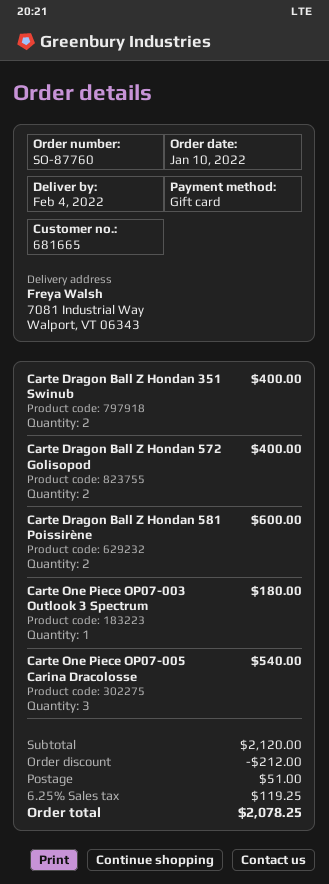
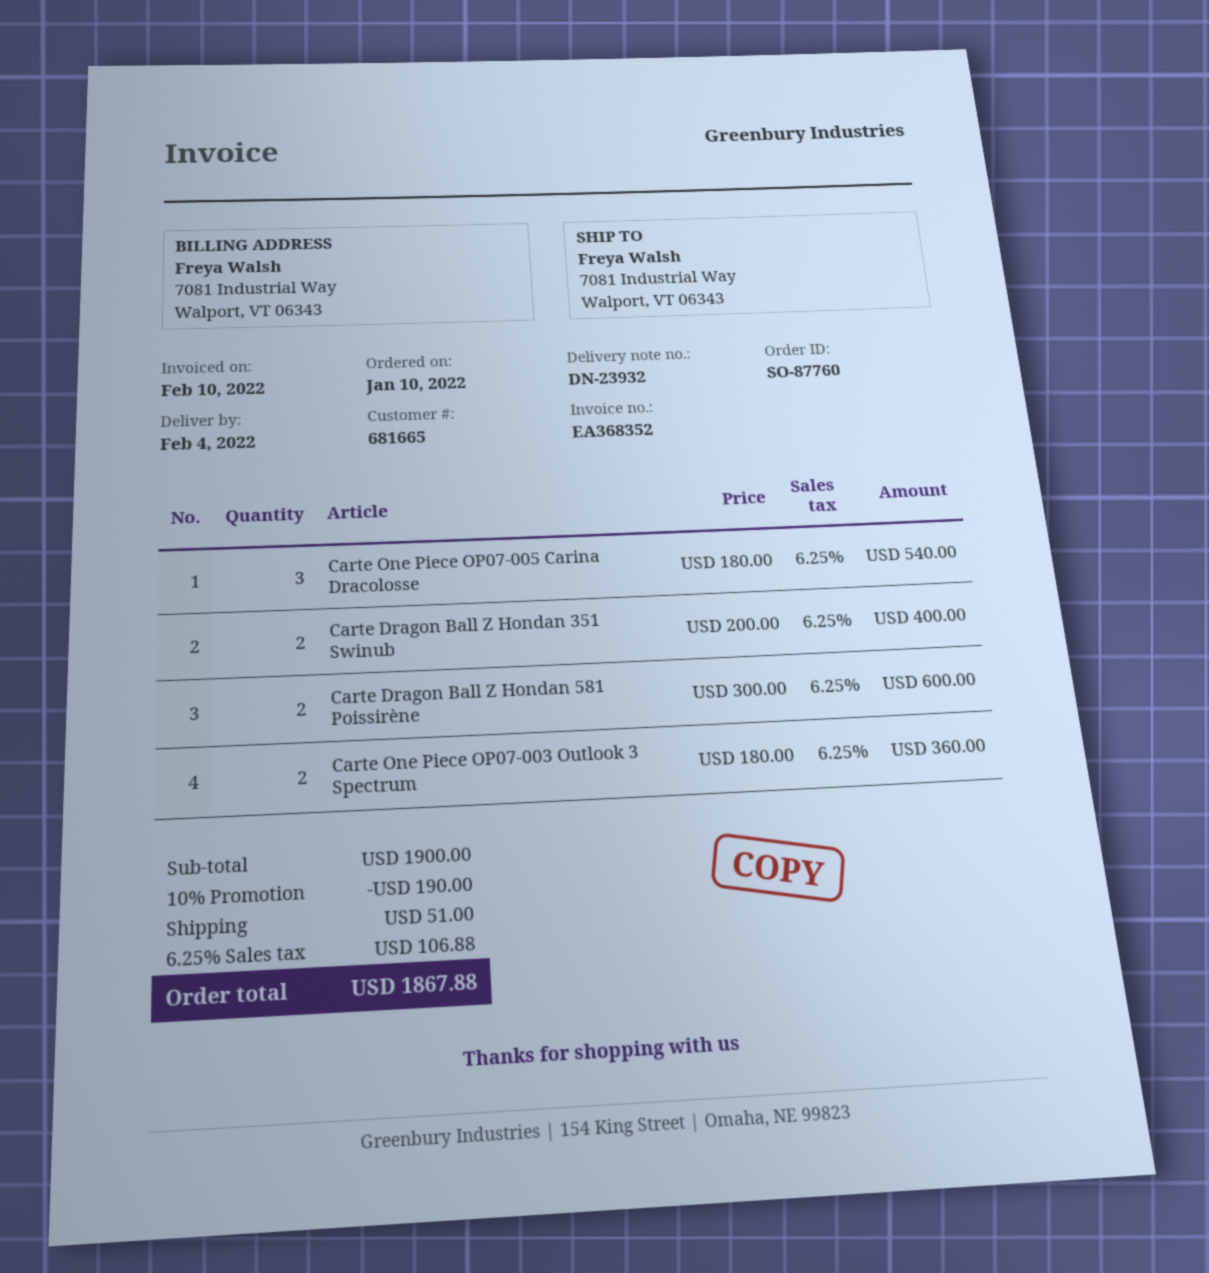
Carte Dragon Ball Z Hondan 572 Golisopod: 2 for 400.00 -> none
Carte One Piece OP07-003 Outlook 3 Spectrum: 1 for 180.00 -> 2 for 360.00
subtotal: 2120.00 -> 1900.00
discount: 212.00 -> 190.00
tax: 6.25% = 119.25 -> 6.25% = 106.88
total: 2078.25 -> 1867.88

